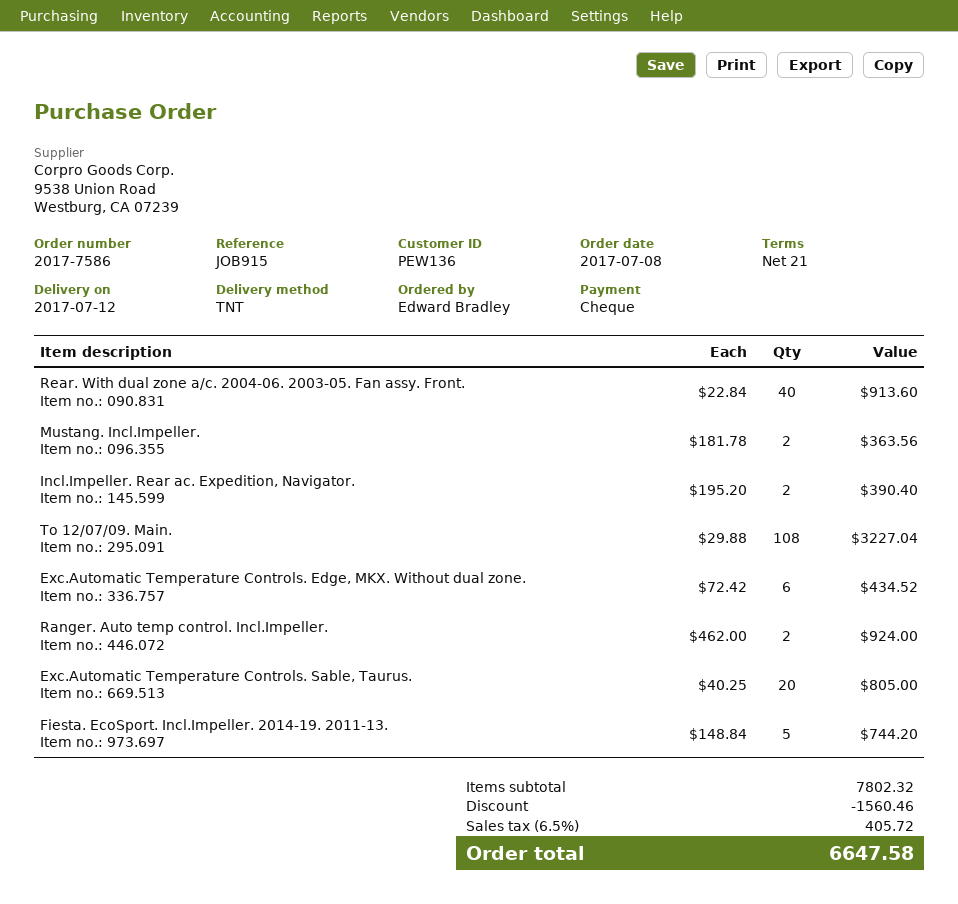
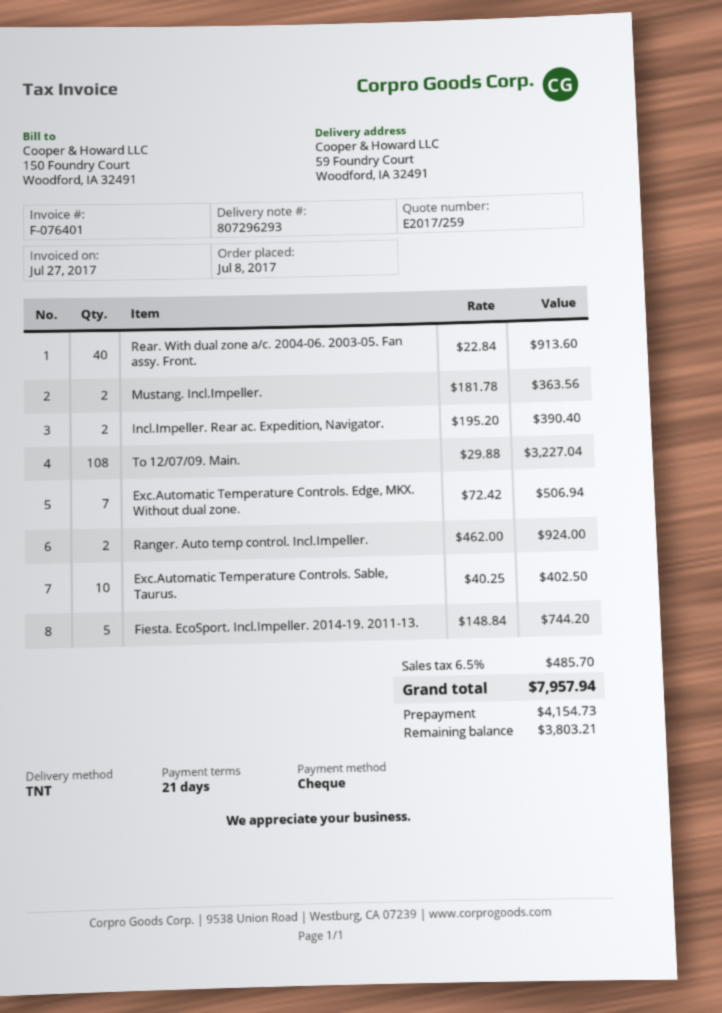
Exc.Automatic Temperature Controls. Edge, MKX. Without dual zone.: 6 x 72.42 = 434.52 -> 7 x 72.42 = 506.94
Exc.Automatic Temperature Controls. Sable, Taurus.: 20 x 40.25 = 805.00 -> 10 x 40.25 = 402.50
discount: 1560.46 -> none
tax: 6.5% = 405.72 -> 6.5% = 485.70
total: 6647.58 -> 7957.94

